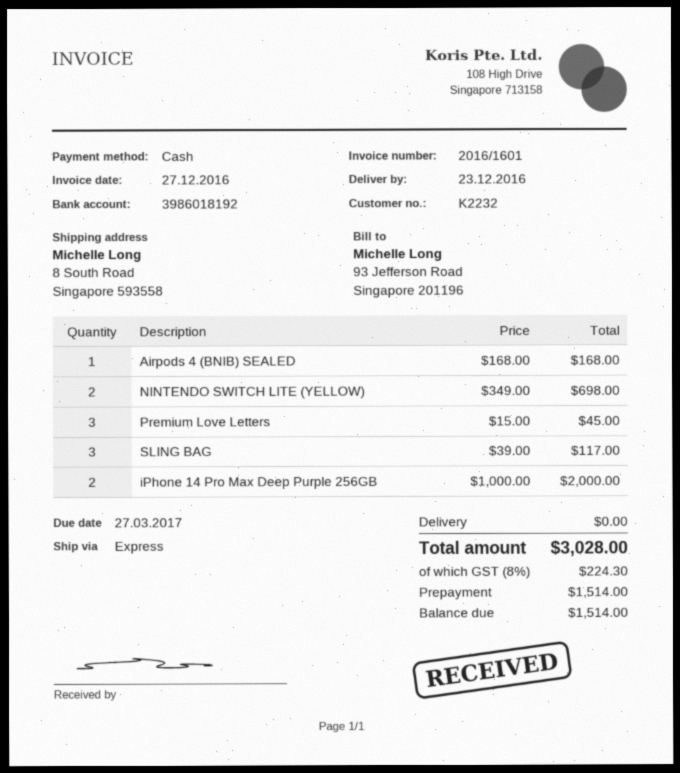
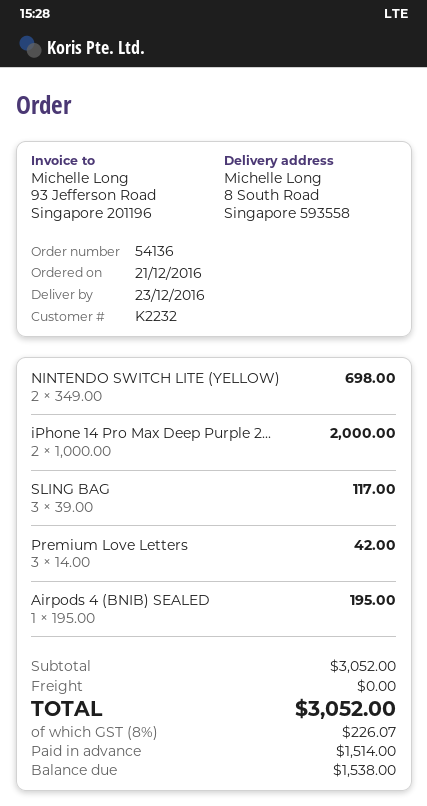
Airpods 4 (BNIB) SEALED: 1 x 168.00 = 168.00 -> 1 x 195.00 = 195.00
Premium Love Letters: 3 x 15.00 = 45.00 -> 3 x 14.00 = 42.00
tax: 8% = 224.30 -> 8% = 226.07
total: 3028.00 -> 3052.00
balance: 1514.00 -> 1538.00

